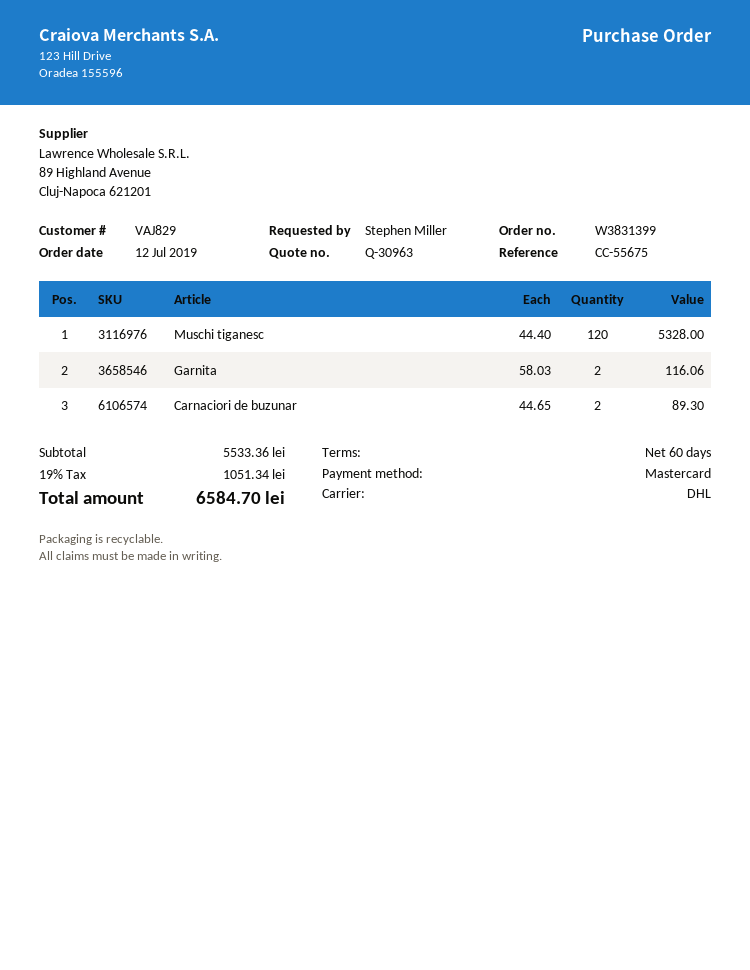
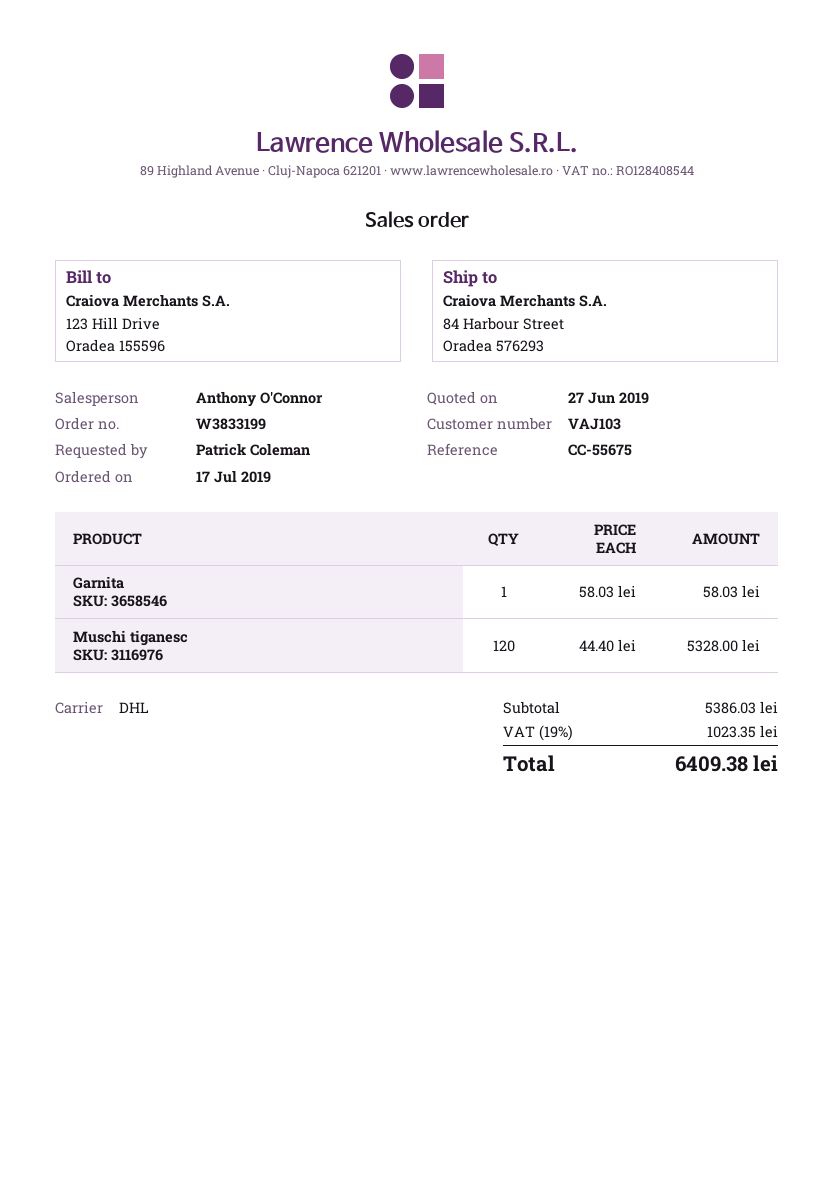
order number: W3831399 -> W3833199
order date: 2019-07-12 -> 2019-07-17
customer number: VAJ829 -> VAJ103
ordered by: Stephen Miller -> Patrick Coleman
Garnita: 2 x 58.03 = 116.06 -> 1 x 58.03 = 58.03
Carnaciori de buzunar: 2 x 44.65 = 89.30 -> none
subtotal: 5533.36 -> 5386.03
tax: 19% = 1051.34 -> 19% = 1023.35
total: 6584.70 -> 6409.38

